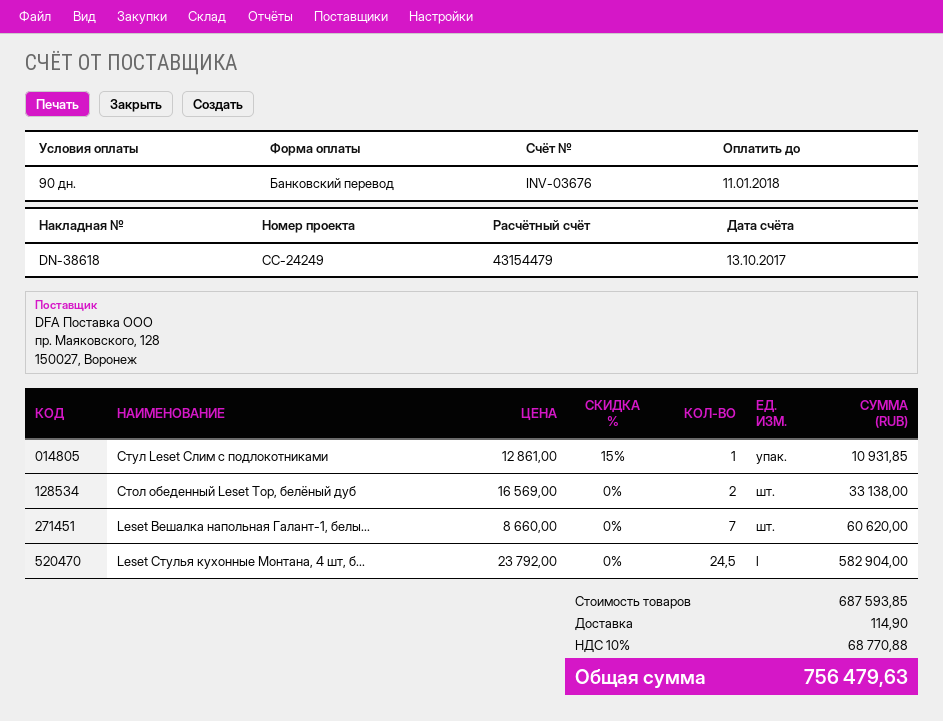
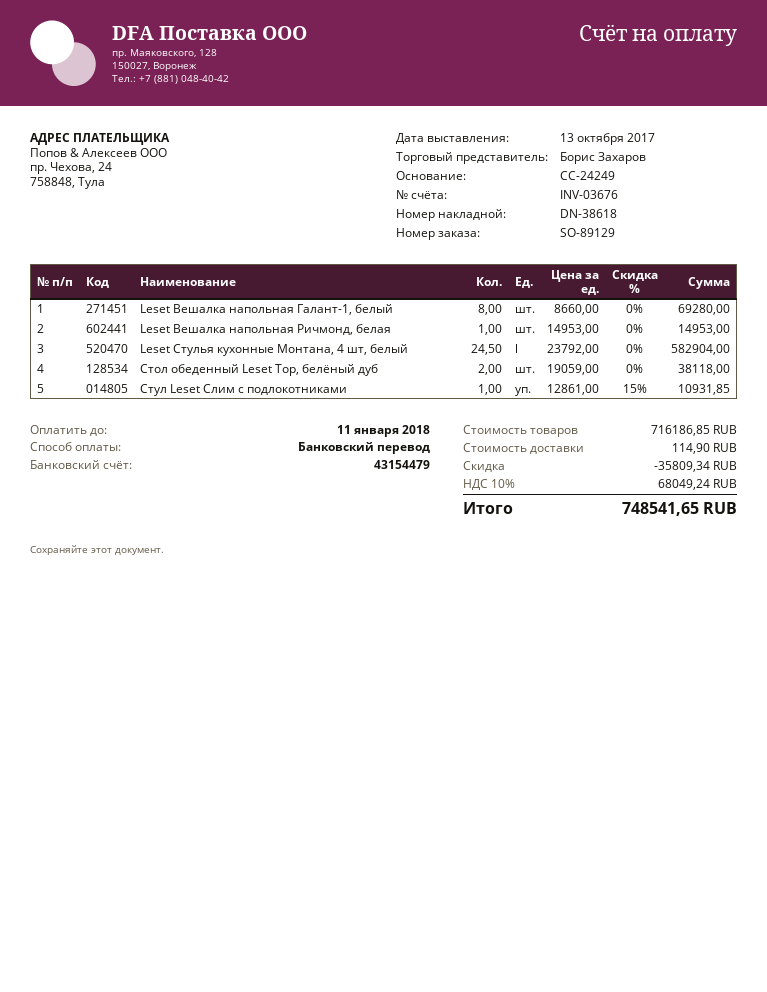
Стол обеденный Leset Тор, белёный дуб: 2 x 16569.00 = 33138.00 -> 2 x 19059.00 = 38118.00
Leset Вешалка напольная Галант-1, белы...: 7 x 8660.00 = 60620.00 -> 8 x 8660.00 = 69280.00
Leset Вешалка напольная Ричмонд, белая: none -> 1 x 14953.00 = 14953.00
subtotal: 687593.85 -> 716186.85
discount: none -> 35809.34
tax: 10% = 68770.88 -> 10% = 68049.24
total: 756479.63 -> 748541.65

